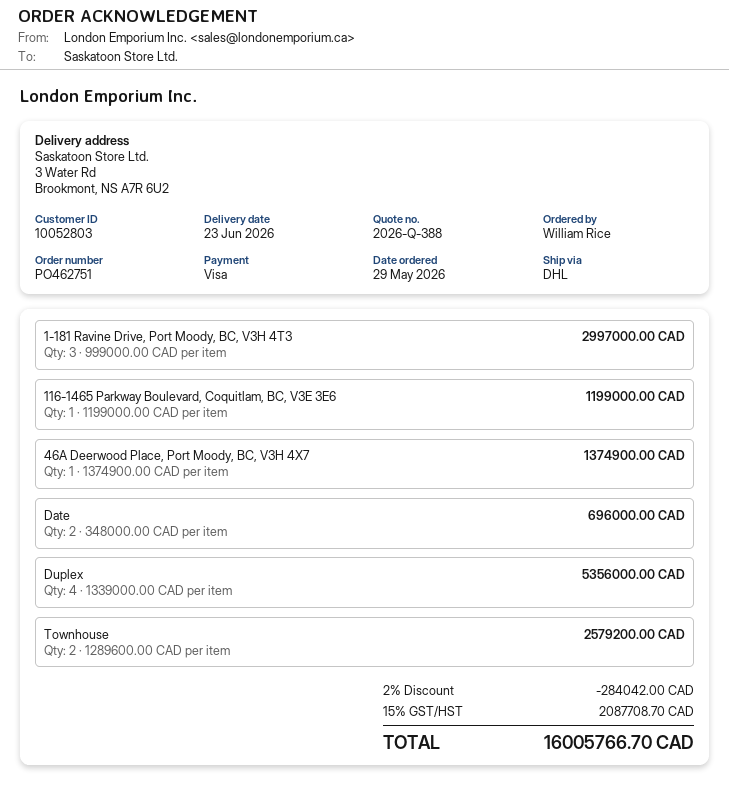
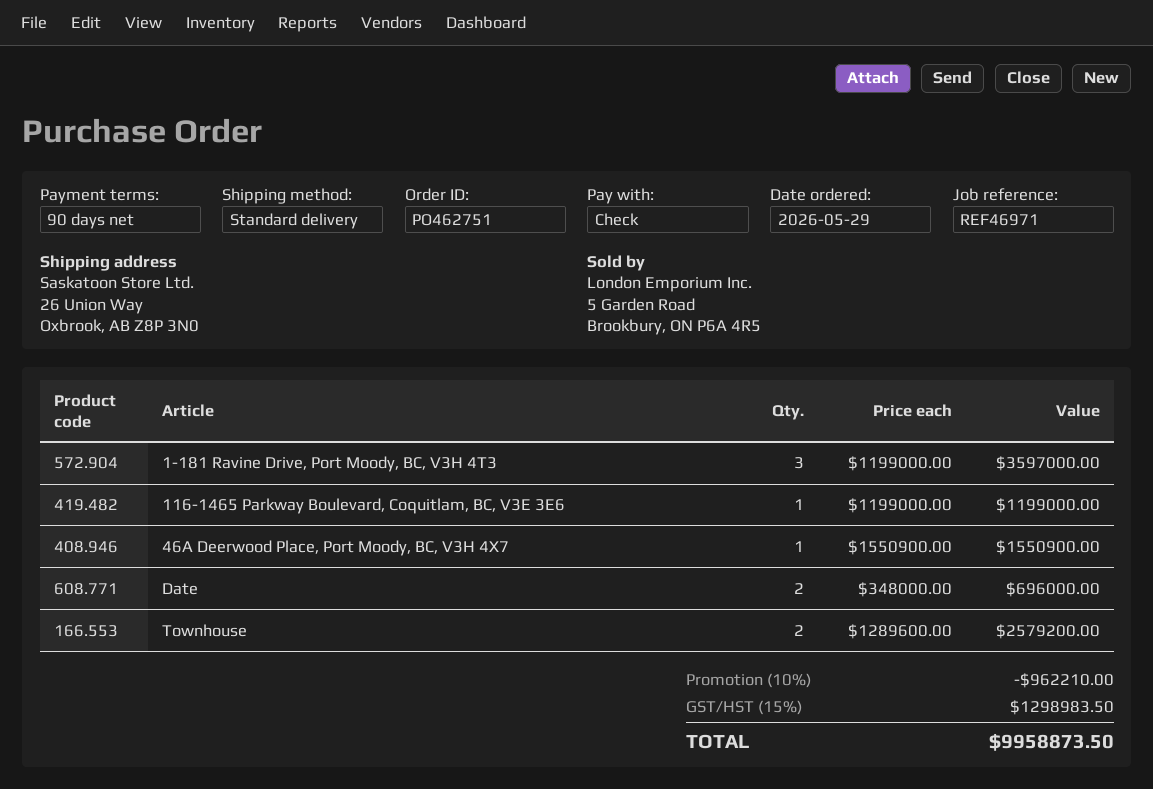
payment method: Visa -> cheque
shipping method: DHL -> standard
ship to: 3 Water Rd, Brookmont, NS A7R 6U2 -> 26 Union Way, Oxbrook, AB Z8P 3N0
1-181 Ravine Drive, Port Moody, BC, V3H 4T3: 3 x 999000.00 = 2997000.00 -> 3 x 1199000.00 = 3597000.00
46A Deerwood Place, Port Moody, BC, V3H 4X7: 1 x 1374900.00 = 1374900.00 -> 1 x 1550900.00 = 1550900.00
Duplex: 4 x 1339000.00 = 5356000.00 -> none
discount: 2% = 284042.00 -> 10% = 962210.00
tax: 15% = 2087708.70 -> 15% = 1298983.50
total: 16005766.70 -> 9958873.50

